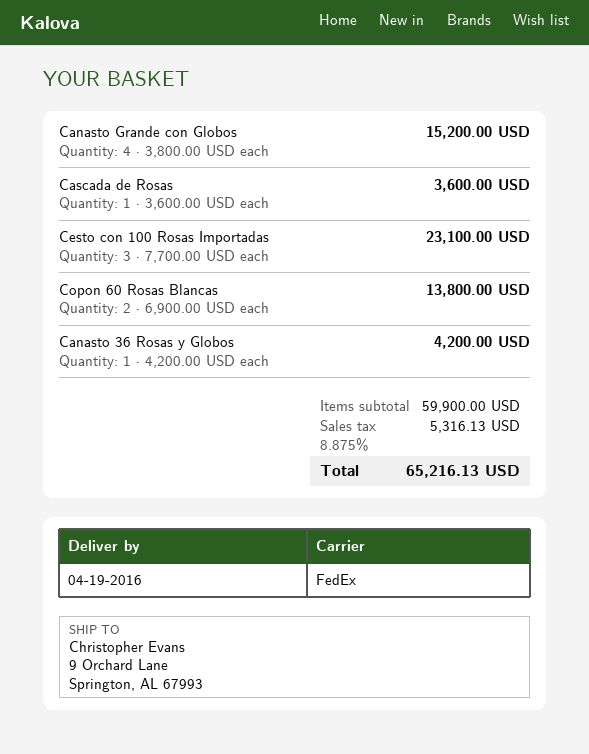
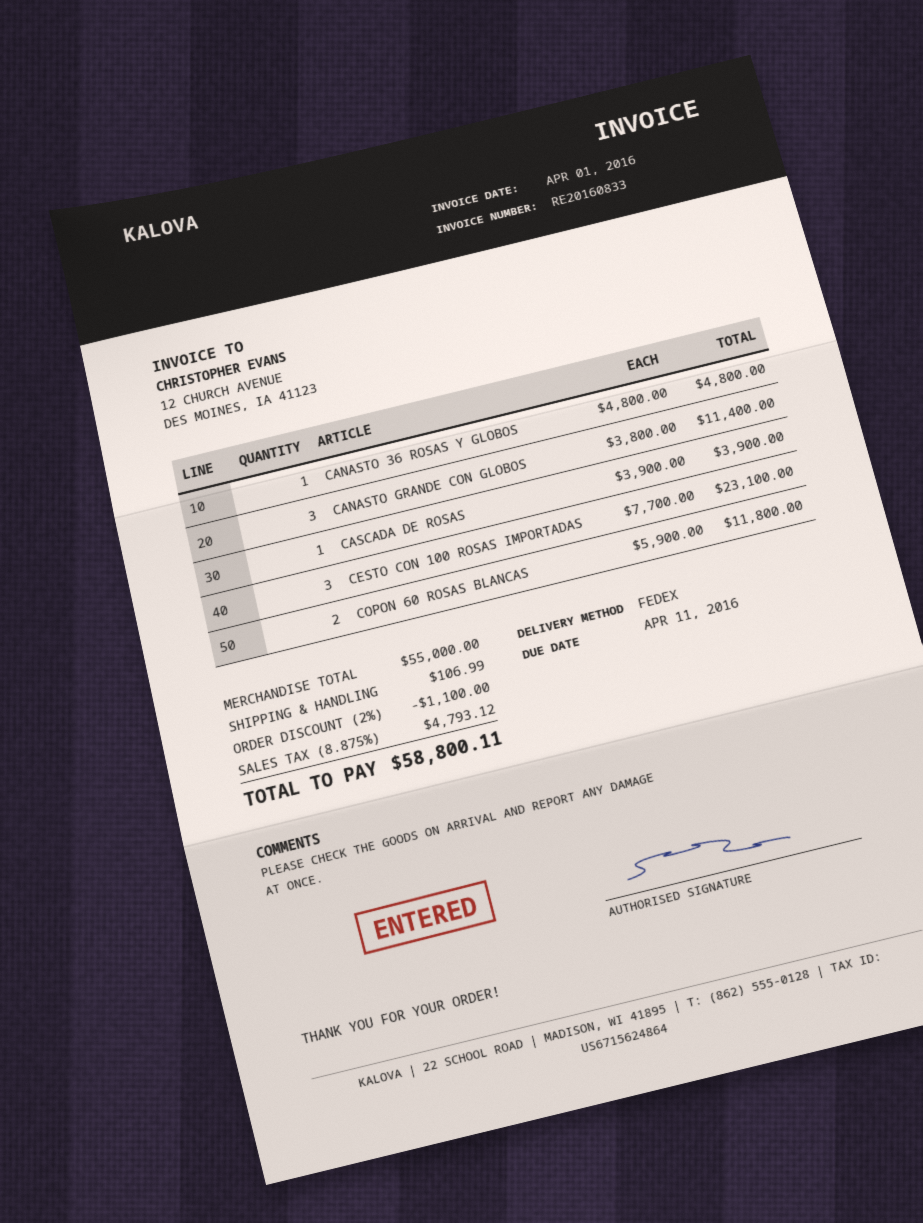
Canasto Grande con Globos: 4 x 3800.00 = 15200.00 -> 3 x 3800.00 = 11400.00
Cascada de Rosas: 1 x 3600.00 = 3600.00 -> 1 x 3900.00 = 3900.00
Copon 60 Rosas Blancas: 2 x 6900.00 = 13800.00 -> 2 x 5900.00 = 11800.00
Canasto 36 Rosas y Globos: 1 x 4200.00 = 4200.00 -> 1 x 4800.00 = 4800.00
subtotal: 59900.00 -> 55000.00
discount: none -> 2% = 1100.00
shipping: none -> 106.99
tax: 8.875% = 5316.13 -> 8.875% = 4793.12
total: 65216.13 -> 58800.11

